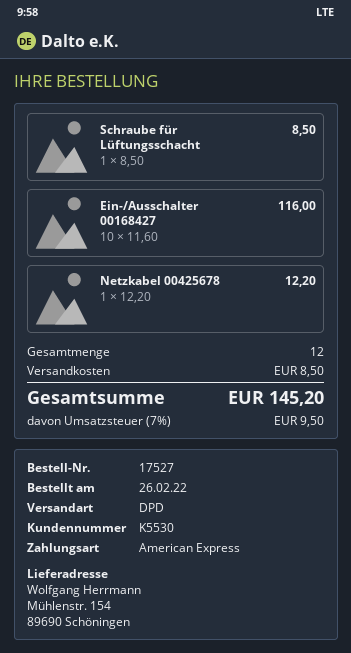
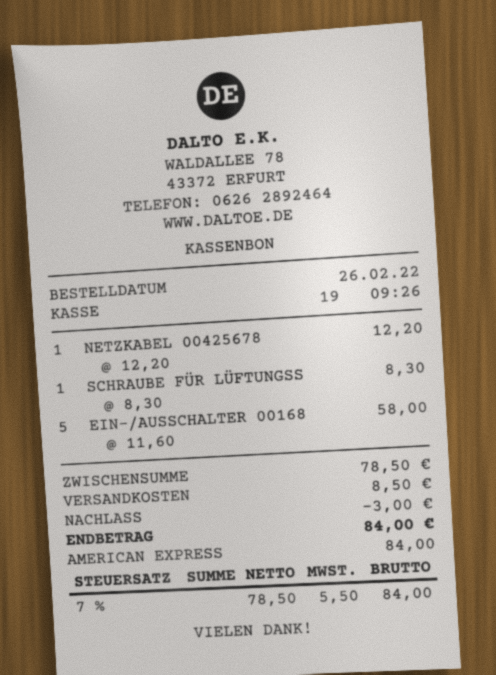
Schraube für Lüftungsschacht: 1 x 8.50 = 8.50 -> 1 x 8.30 = 8.30
Ein-/Ausschalter 00168427: 10 x 11.60 = 116.00 -> 5 x 11.60 = 58.00
discount: none -> 3.00
tax: 7% = 9.50 -> 7% = 5.50
total: 145.20 -> 84.00

